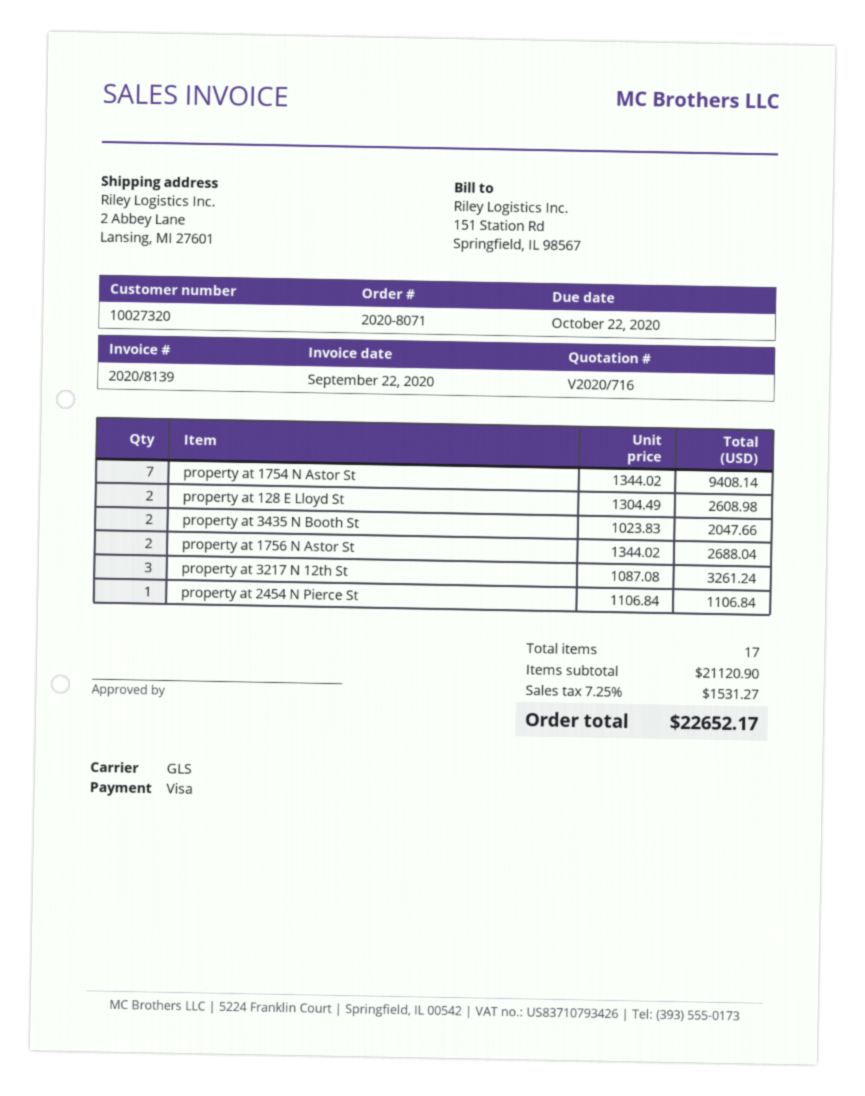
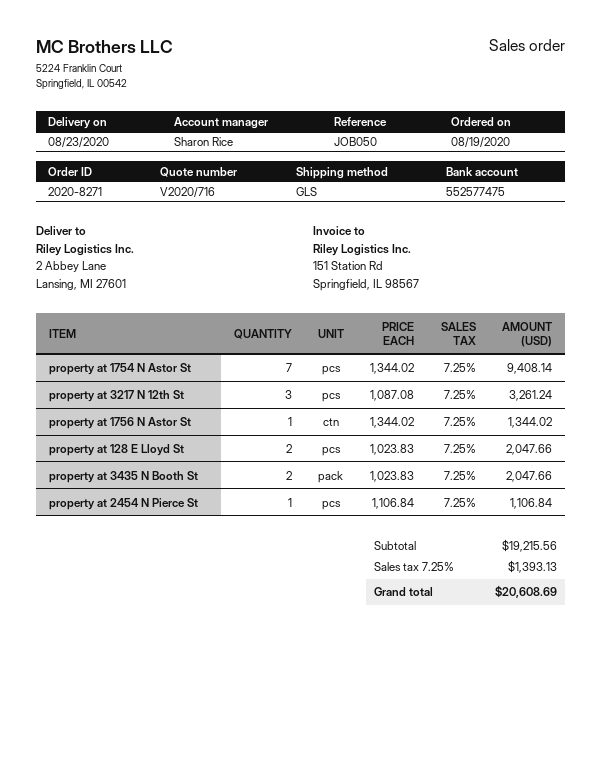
order number: 2020-8071 -> 2020-8271
property at 128 E Lloyd St: 2 x 1304.49 = 2608.98 -> 2 x 1023.83 = 2047.66
property at 1756 N Astor St: 2 x 1344.02 = 2688.04 -> 1 x 1344.02 = 1344.02
subtotal: 21120.90 -> 19215.56
tax: 7.25% = 1531.27 -> 7.25% = 1393.13
total: 22652.17 -> 20608.69

